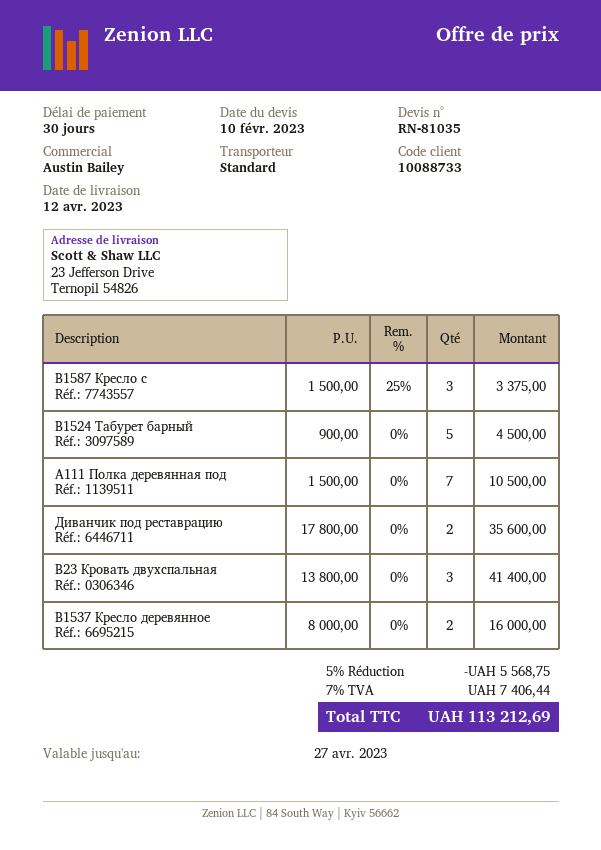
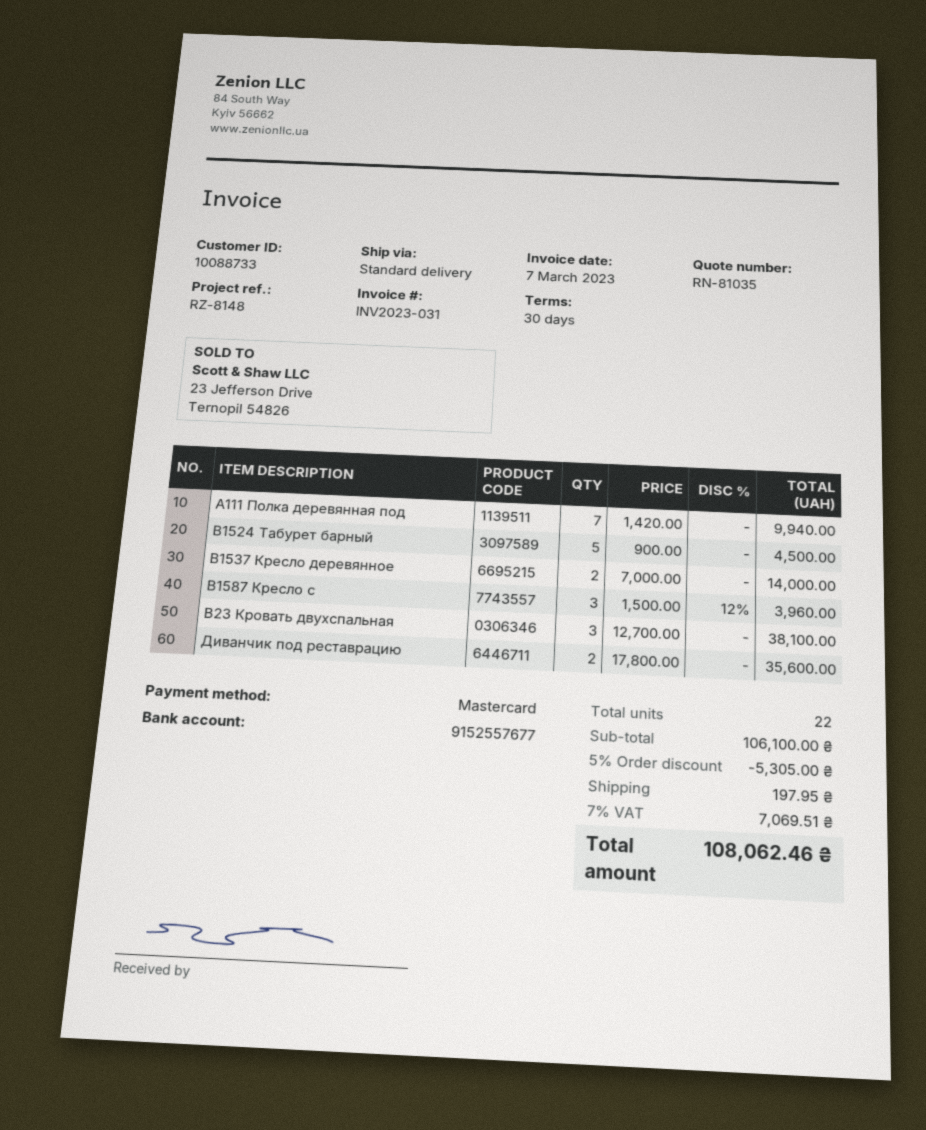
В1587 Кресло с: 3 x 1500.00 - 25% = 3375.00 -> 3 x 1500.00 - 12% = 3960.00
А111 Полка деревянная под: 7 x 1500.00 = 10500.00 -> 7 x 1420.00 = 9940.00
В23 Кровать двухспальная: 3 x 13800.00 = 41400.00 -> 3 x 12700.00 = 38100.00
В1537 Кресло деревянное: 2 x 8000.00 = 16000.00 -> 2 x 7000.00 = 14000.00
discount: 5% = 5568.75 -> 5% = 5305.00
shipping: none -> 197.95
tax: 7% = 7406.44 -> 7% = 7069.51
total: 113212.69 -> 108062.46

